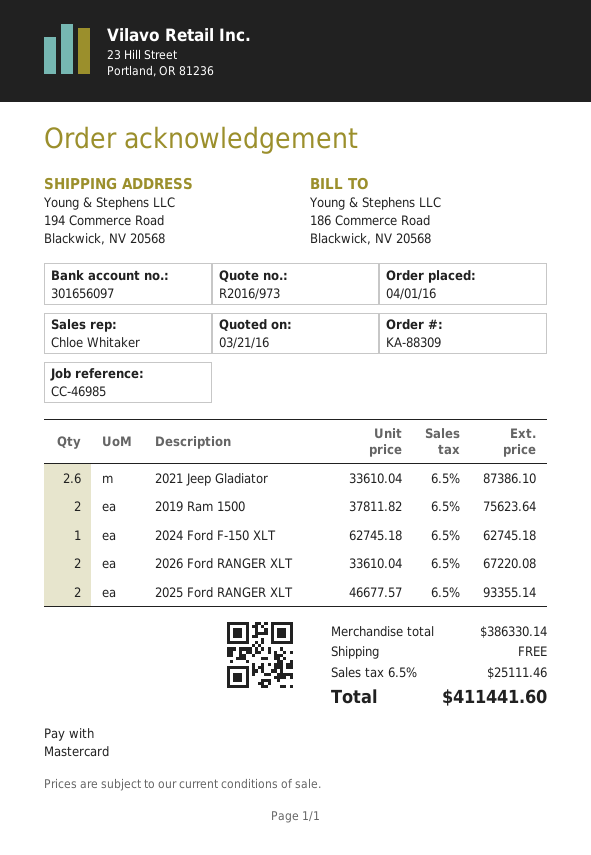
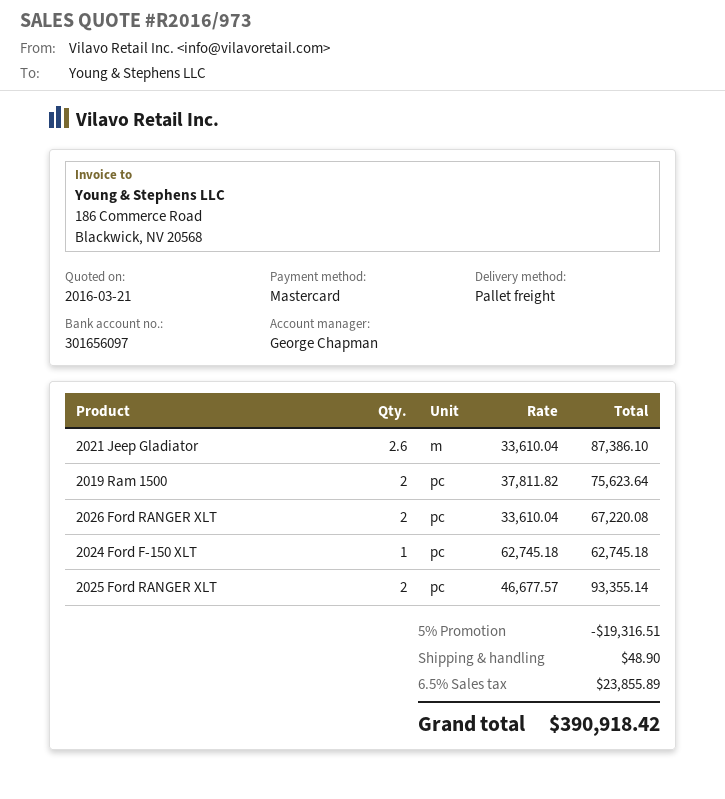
sales rep: Chloe Whitaker -> George Chapman
discount: none -> 5% = 19316.51
shipping: 0.00 -> 48.90
tax: 6.5% = 25111.46 -> 6.5% = 23855.89
total: 411441.60 -> 390918.42

